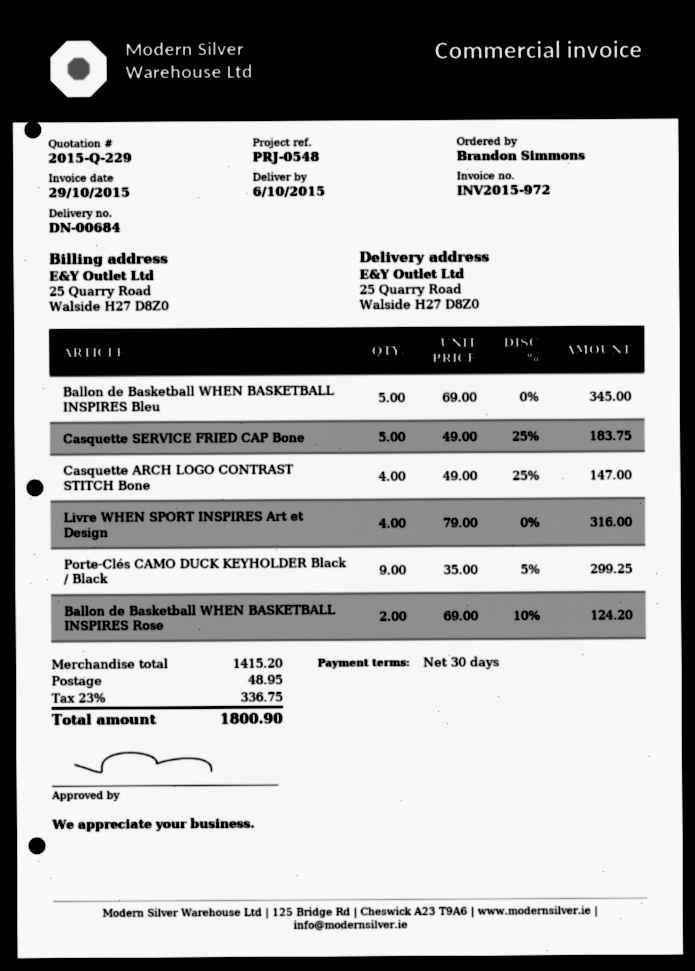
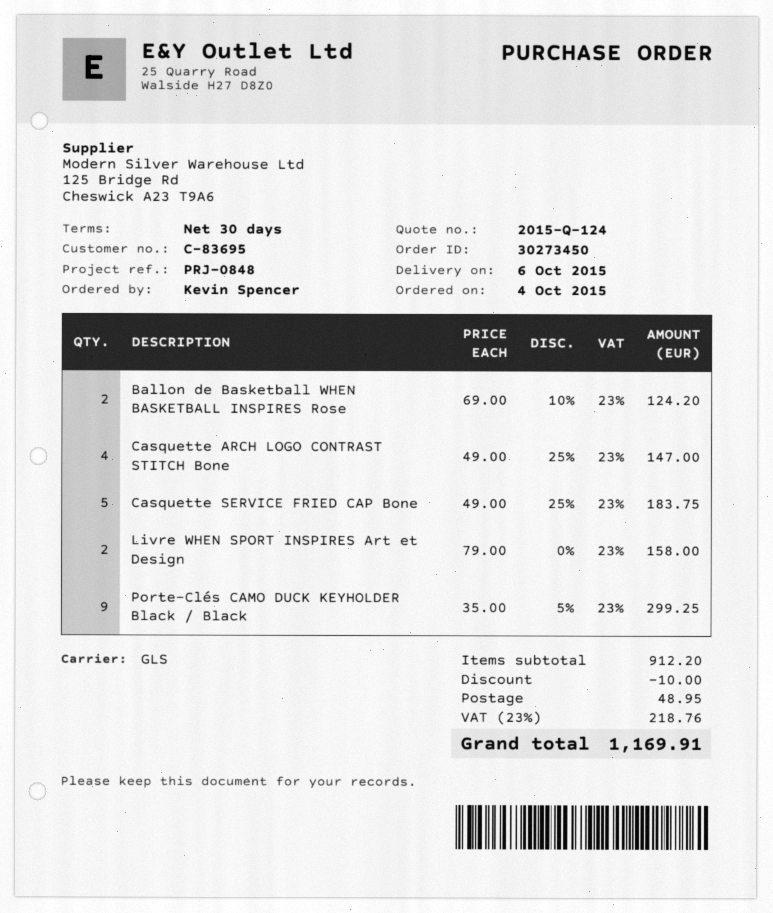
quote number: 2015-Q-229 -> 2015-Q-124
reference: PRJ-0548 -> PRJ-0848
ordered by: Brandon Simmons -> Kevin Spencer
Ballon de Basketball WHEN BASKETBALL INSPIRES Bleu: 5 x 69.00 = 345.00 -> none
Livre WHEN SPORT INSPIRES Art et Design: 4 x 79.00 = 316.00 -> 2 x 79.00 = 158.00
subtotal: 1415.20 -> 912.20
discount: none -> 10.00
tax: 23% = 336.75 -> 23% = 218.76
total: 1800.90 -> 1169.91

